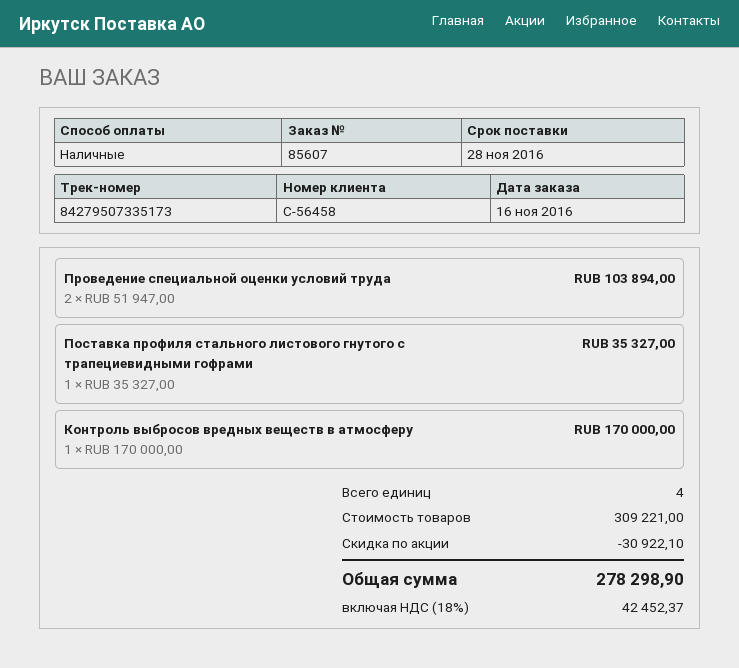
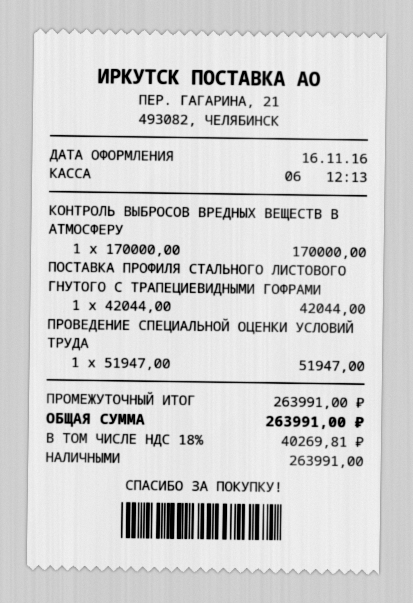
Проведение специальной оценки условий труда: 2 x 51947.00 = 103894.00 -> 1 x 51947.00 = 51947.00
Поставка профиля стального листового гнутого с трапециевидными гофрами: 1 x 35327.00 = 35327.00 -> 1 x 42044.00 = 42044.00
subtotal: 309221.00 -> 263991.00
discount: 30922.10 -> none
tax: 18% = 42452.37 -> 18% = 40269.81
total: 278298.90 -> 263991.00

